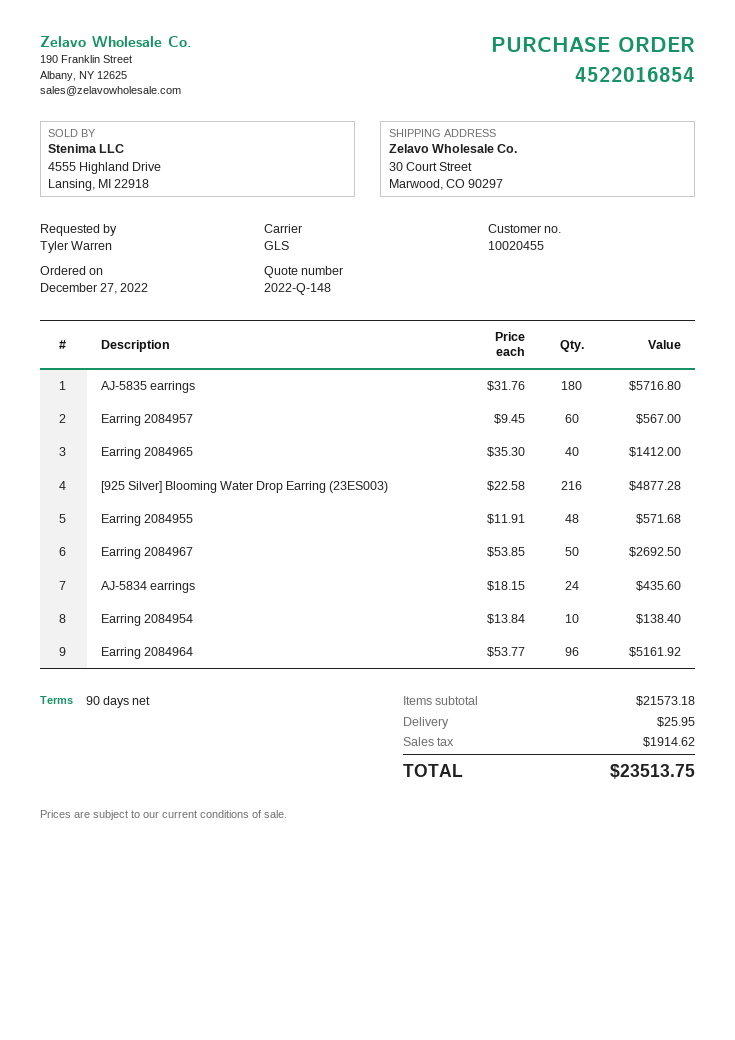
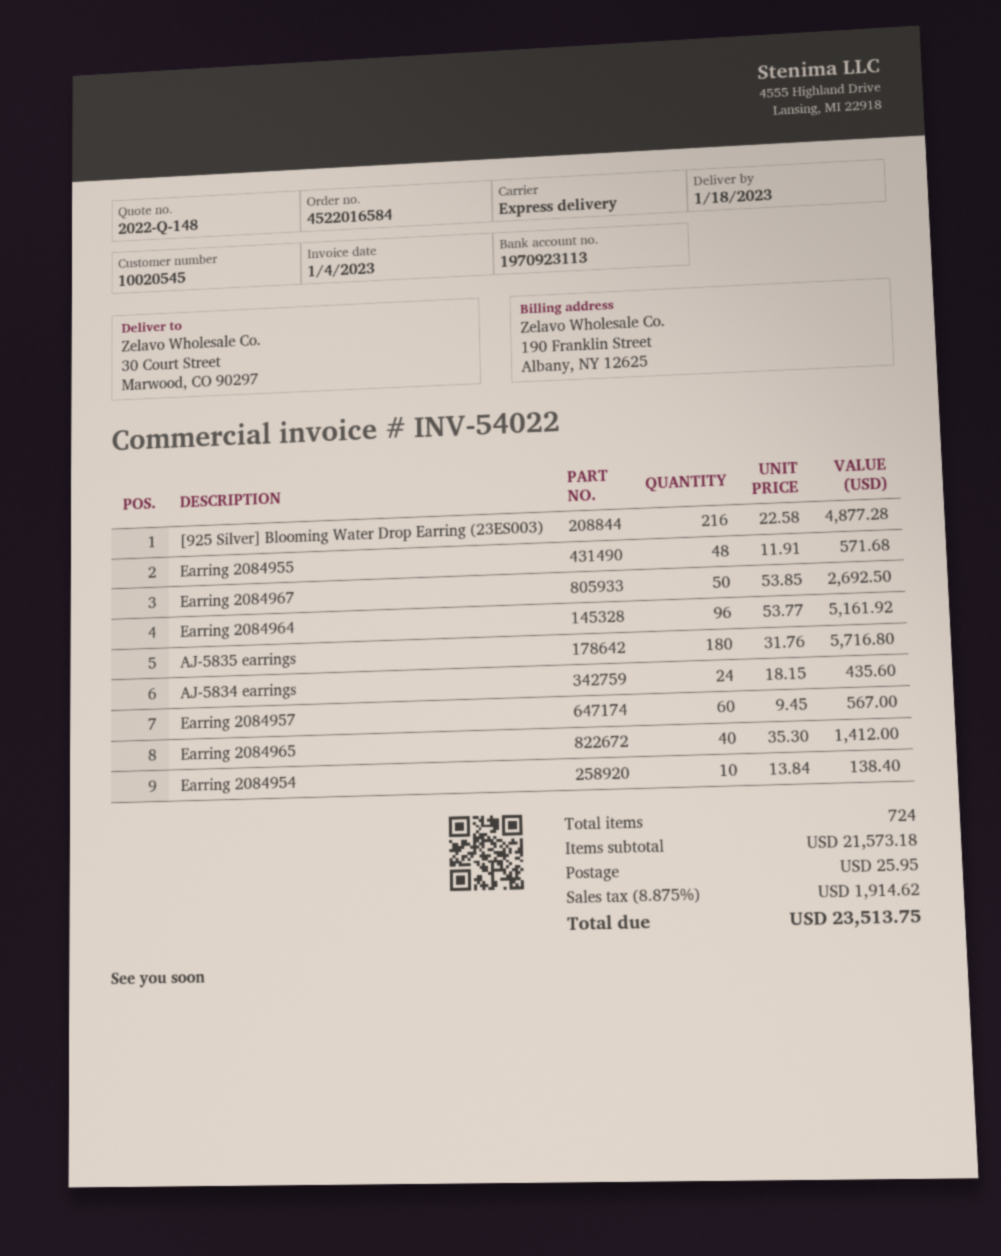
order number: 4522016854 -> 4522016584
customer number: 10020455 -> 10020545
shipping method: GLS -> express

